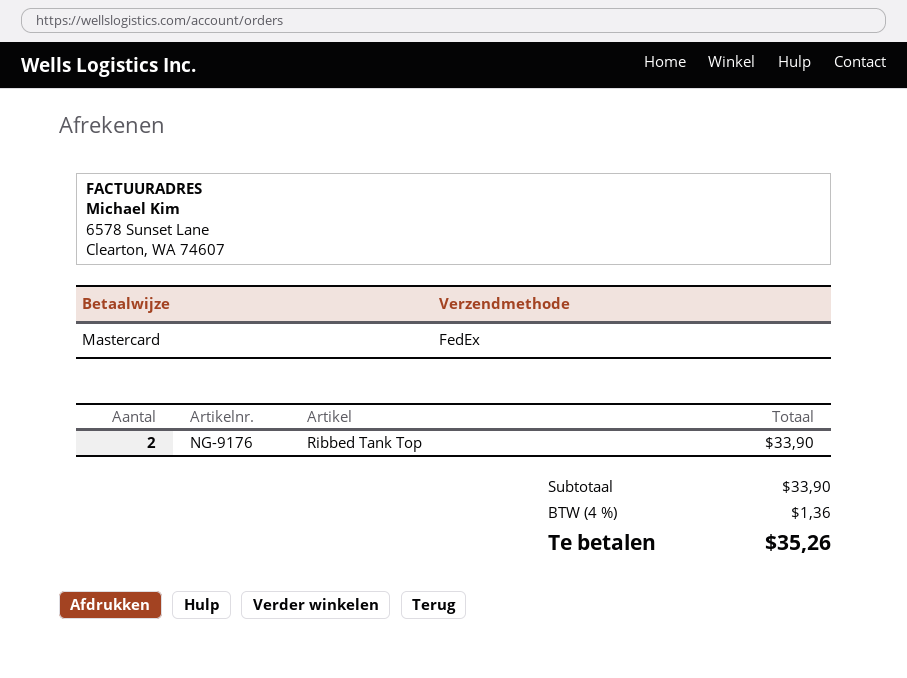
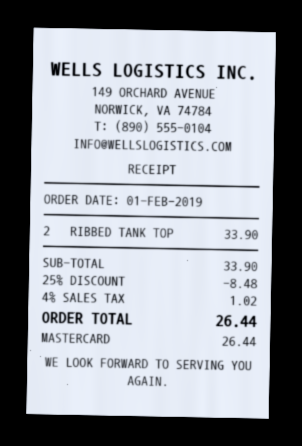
discount: none -> 25% = 8.48
tax: 4% = 1.36 -> 4% = 1.02
total: 35.26 -> 26.44

